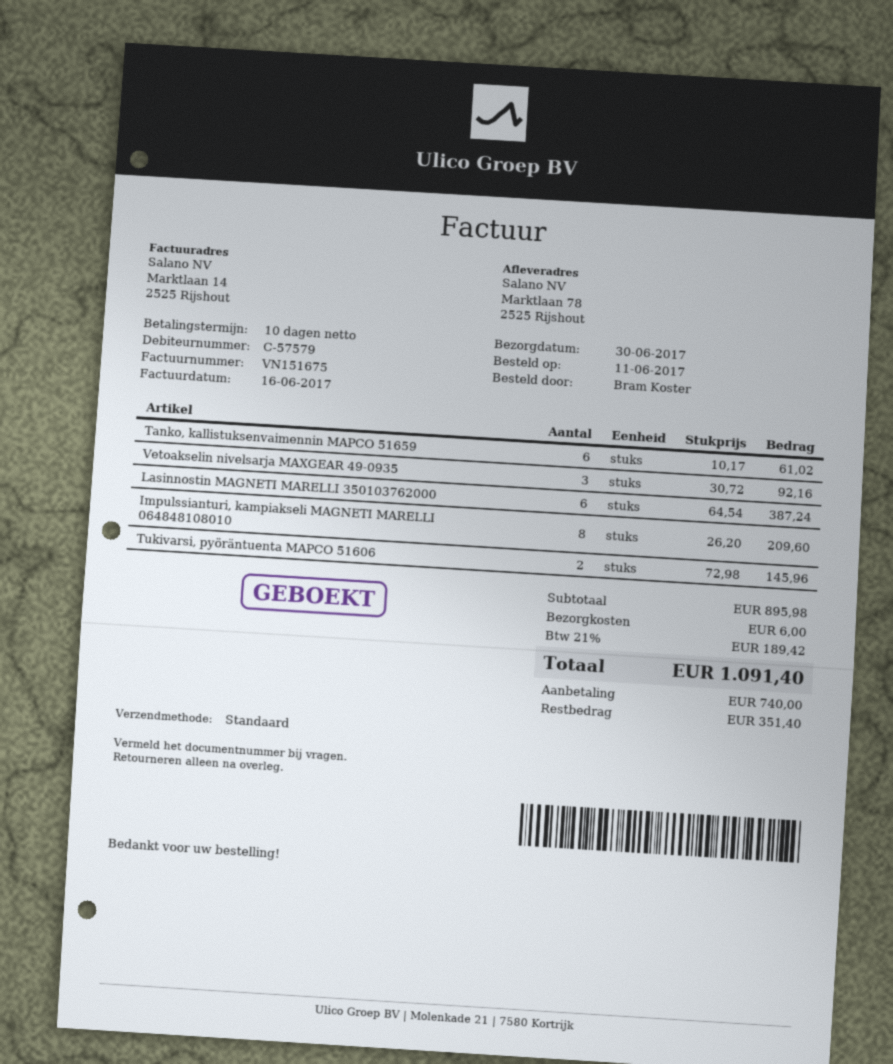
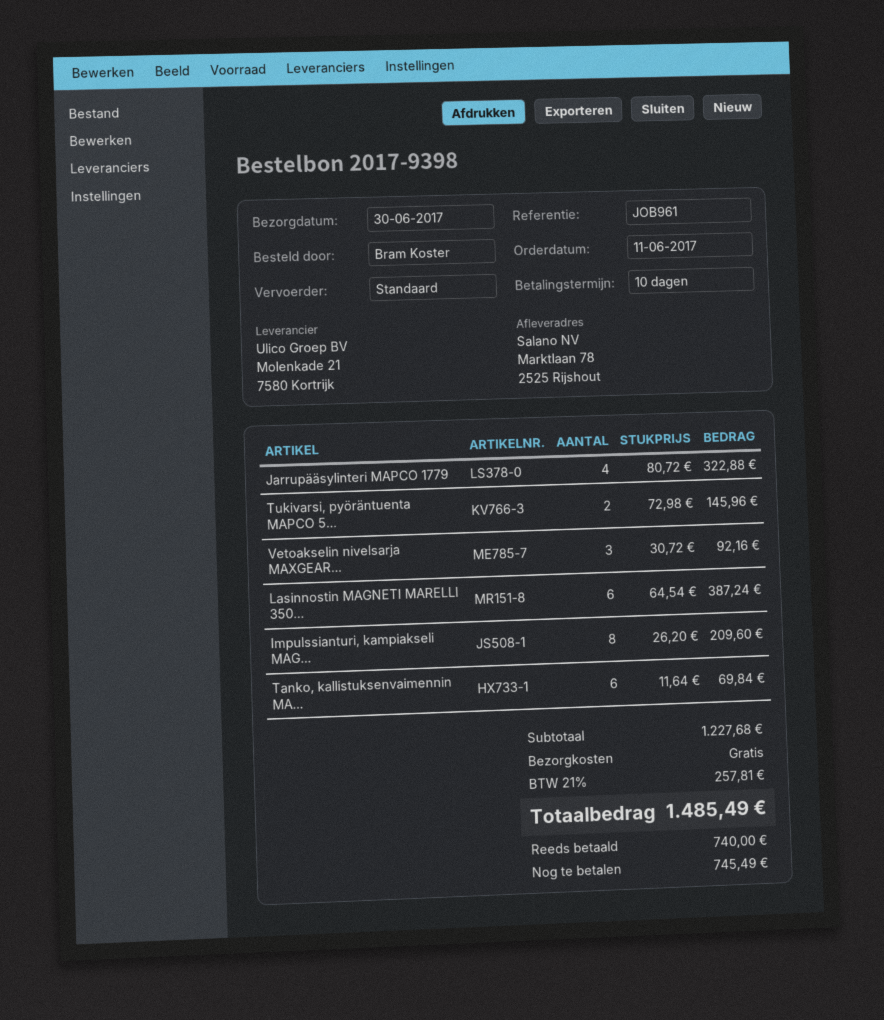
Tanko, kallistuksenvaimennin MAPCO 51659: 6 x 10.17 = 61.02 -> 6 x 11.64 = 69.84
Jarrupääsylinteri MAPCO 1779: none -> 4 x 80.72 = 322.88
subtotal: 895.98 -> 1227.68
shipping: 6.00 -> 0.00
tax: 21% = 189.42 -> 21% = 257.81
total: 1091.40 -> 1485.49
balance: 351.40 -> 745.49

